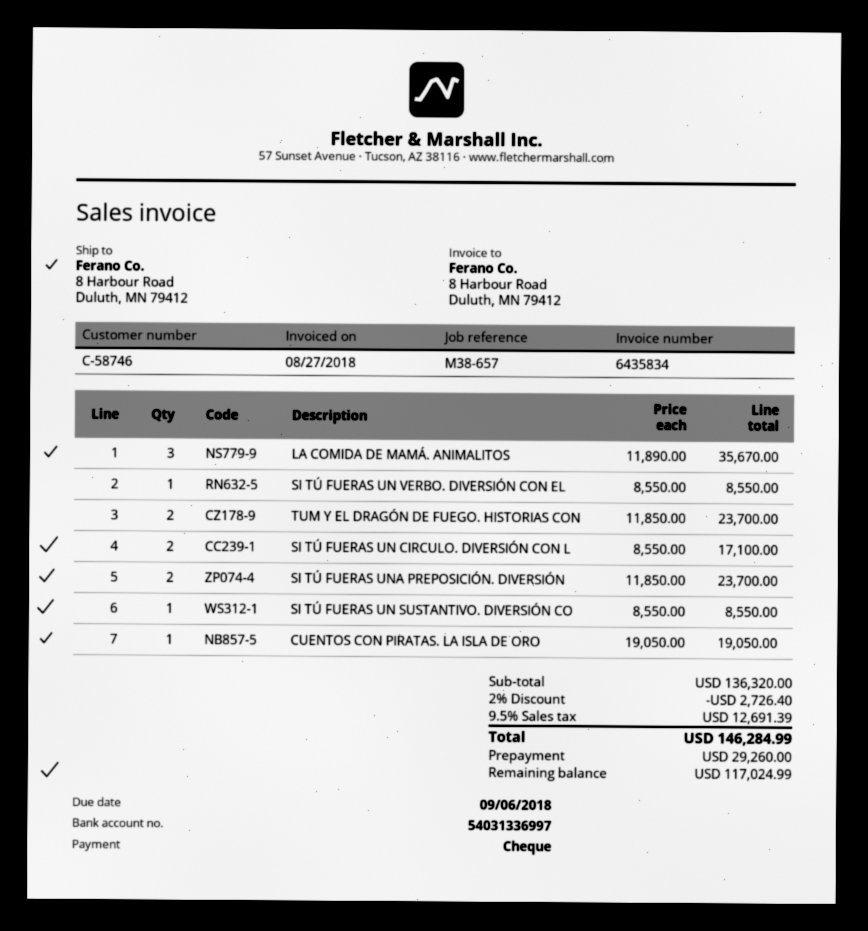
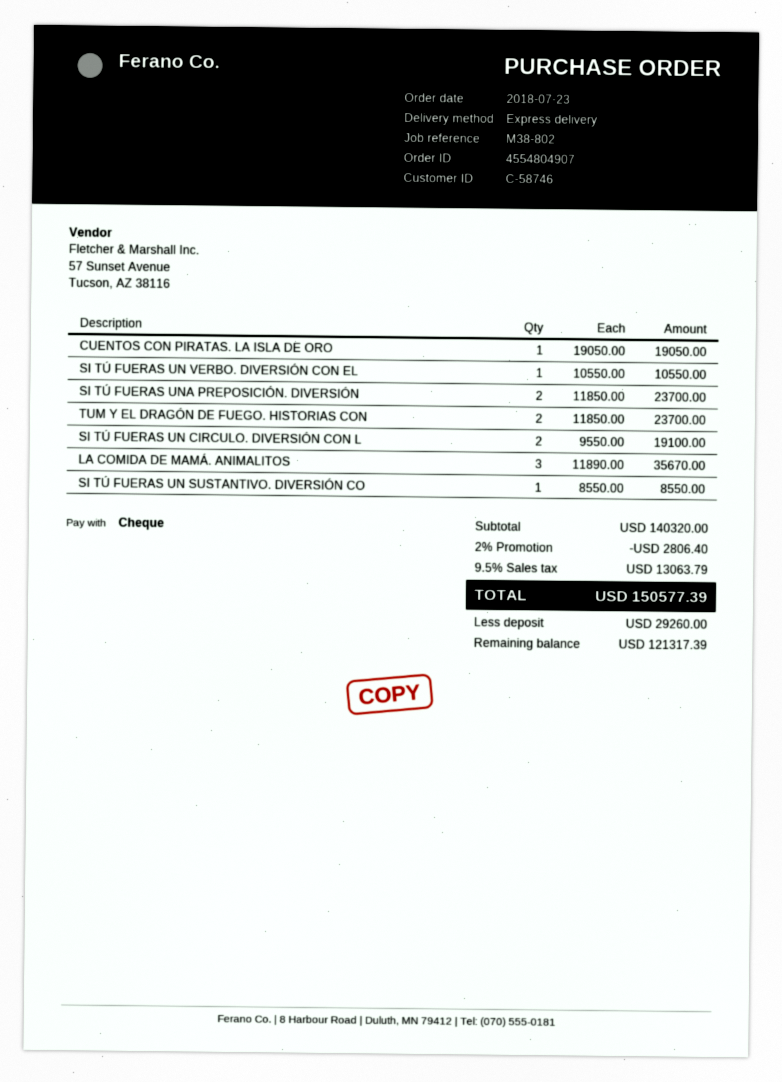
reference: M38-657 -> M38-802
SI TÚ FUERAS UN VERBO. DIVERSIÓN CON EL: 1 x 8550.00 = 8550.00 -> 1 x 10550.00 = 10550.00
SI TÚ FUERAS UN CIRCULO. DIVERSIÓN CON L: 2 x 8550.00 = 17100.00 -> 2 x 9550.00 = 19100.00
subtotal: 136320.00 -> 140320.00
discount: 2% = 2726.40 -> 2% = 2806.40
tax: 9.5% = 12691.39 -> 9.5% = 13063.79
total: 146284.99 -> 150577.39
balance: 117024.99 -> 121317.39

